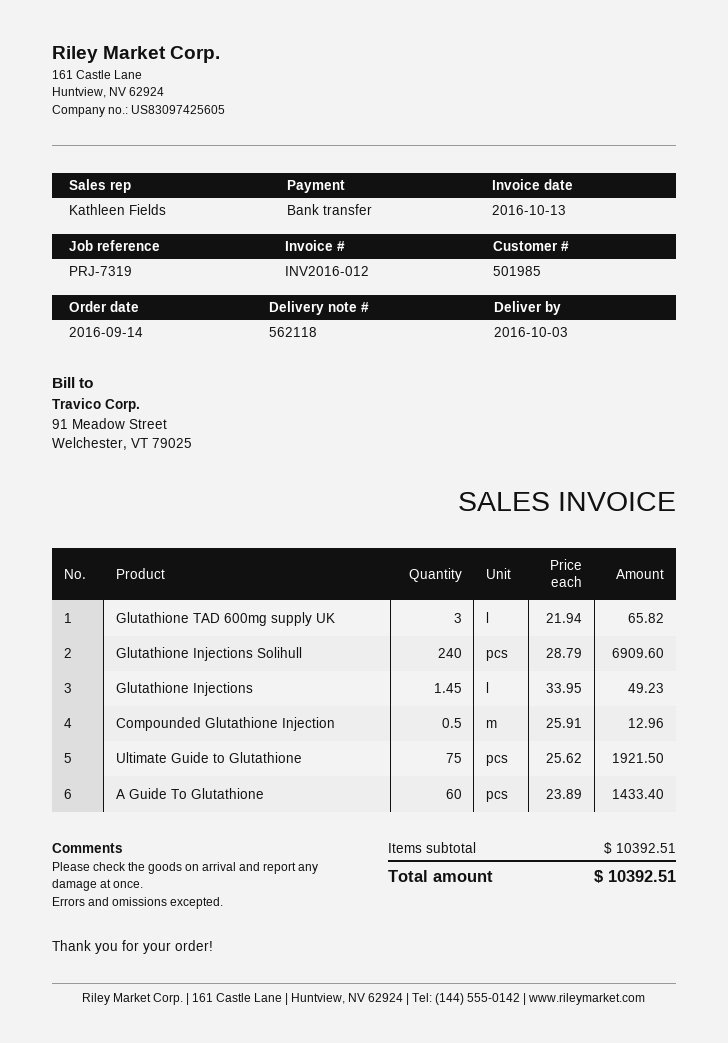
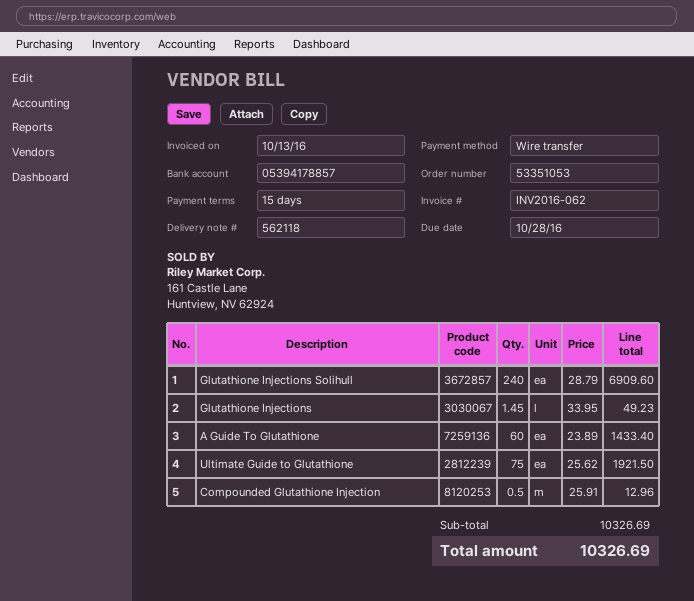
invoice number: INV2016-012 -> INV2016-062
Glutathione TAD 600mg supply UK: 3 x 21.94 = 65.82 -> none
subtotal: 10392.51 -> 10326.69
total: 10392.51 -> 10326.69

